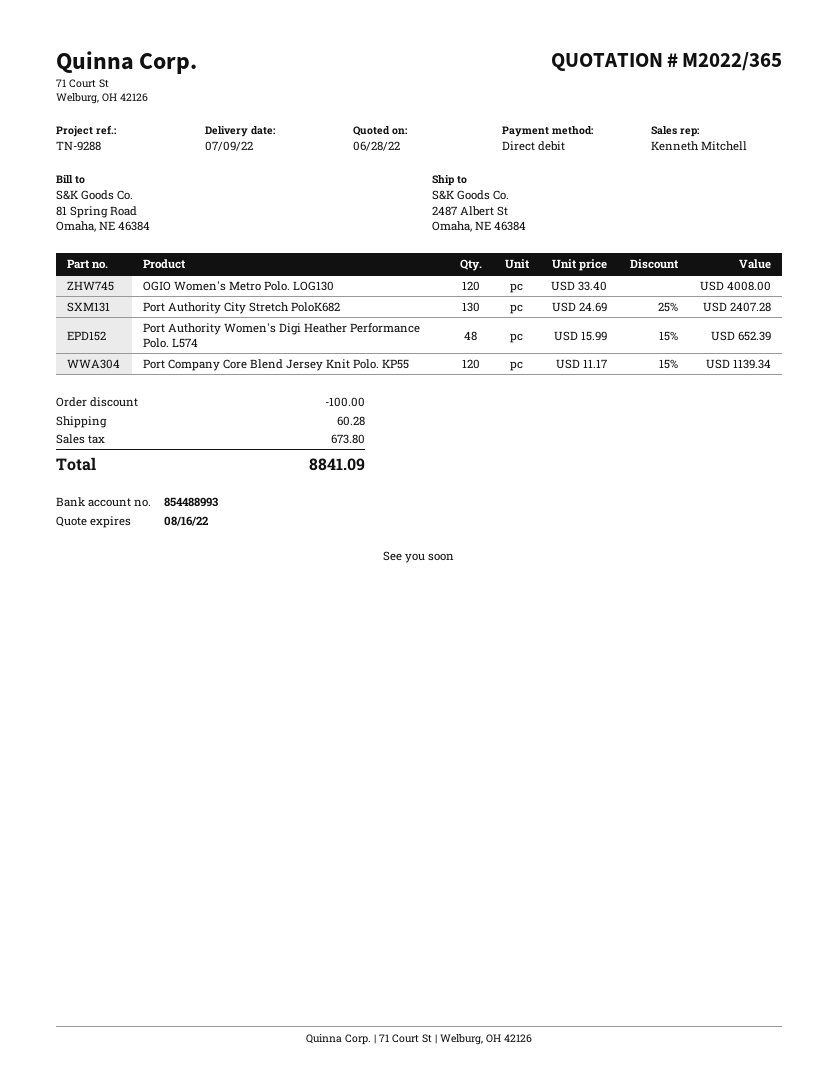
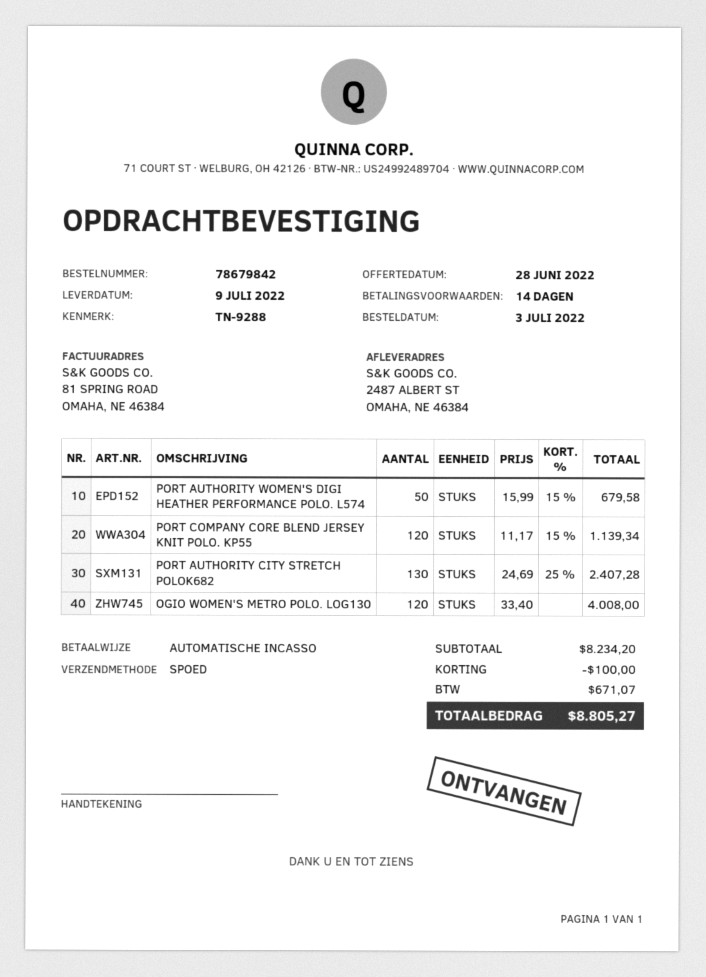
Port Authority Women's Digi Heather Performance Polo. L574: 48 x 15.99 - 15% = 652.39 -> 50 x 15.99 - 15% = 679.58
shipping: 60.28 -> none
tax: 673.80 -> 671.07
total: 8841.09 -> 8805.27

